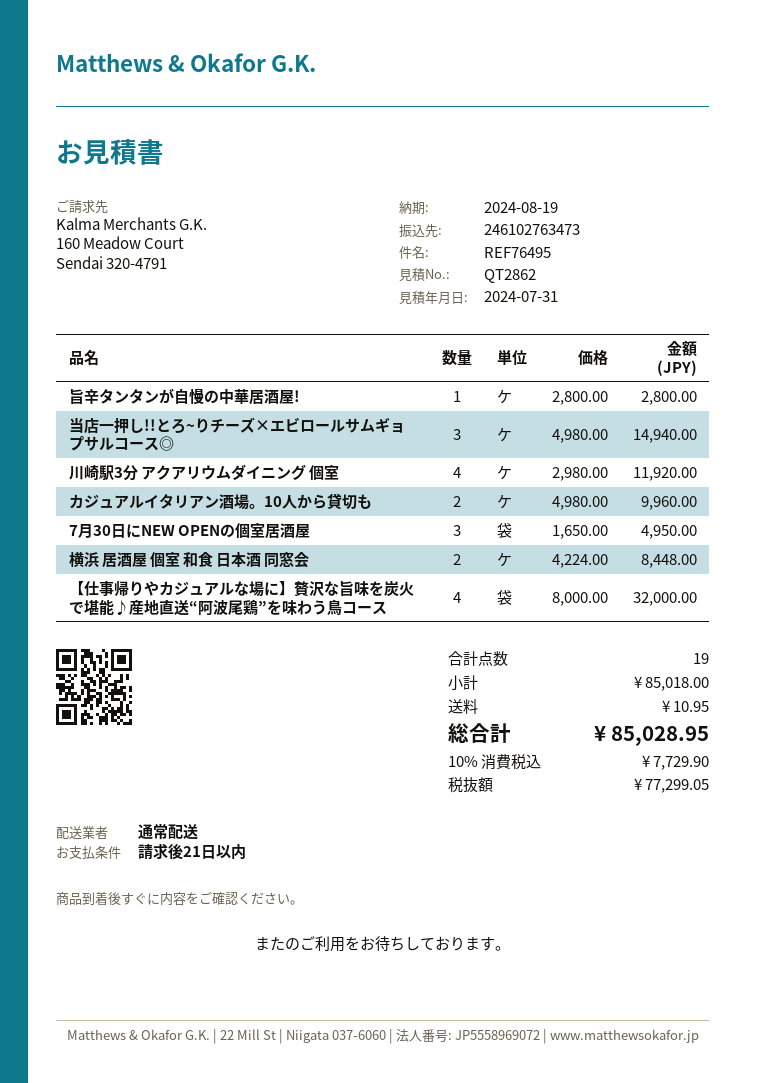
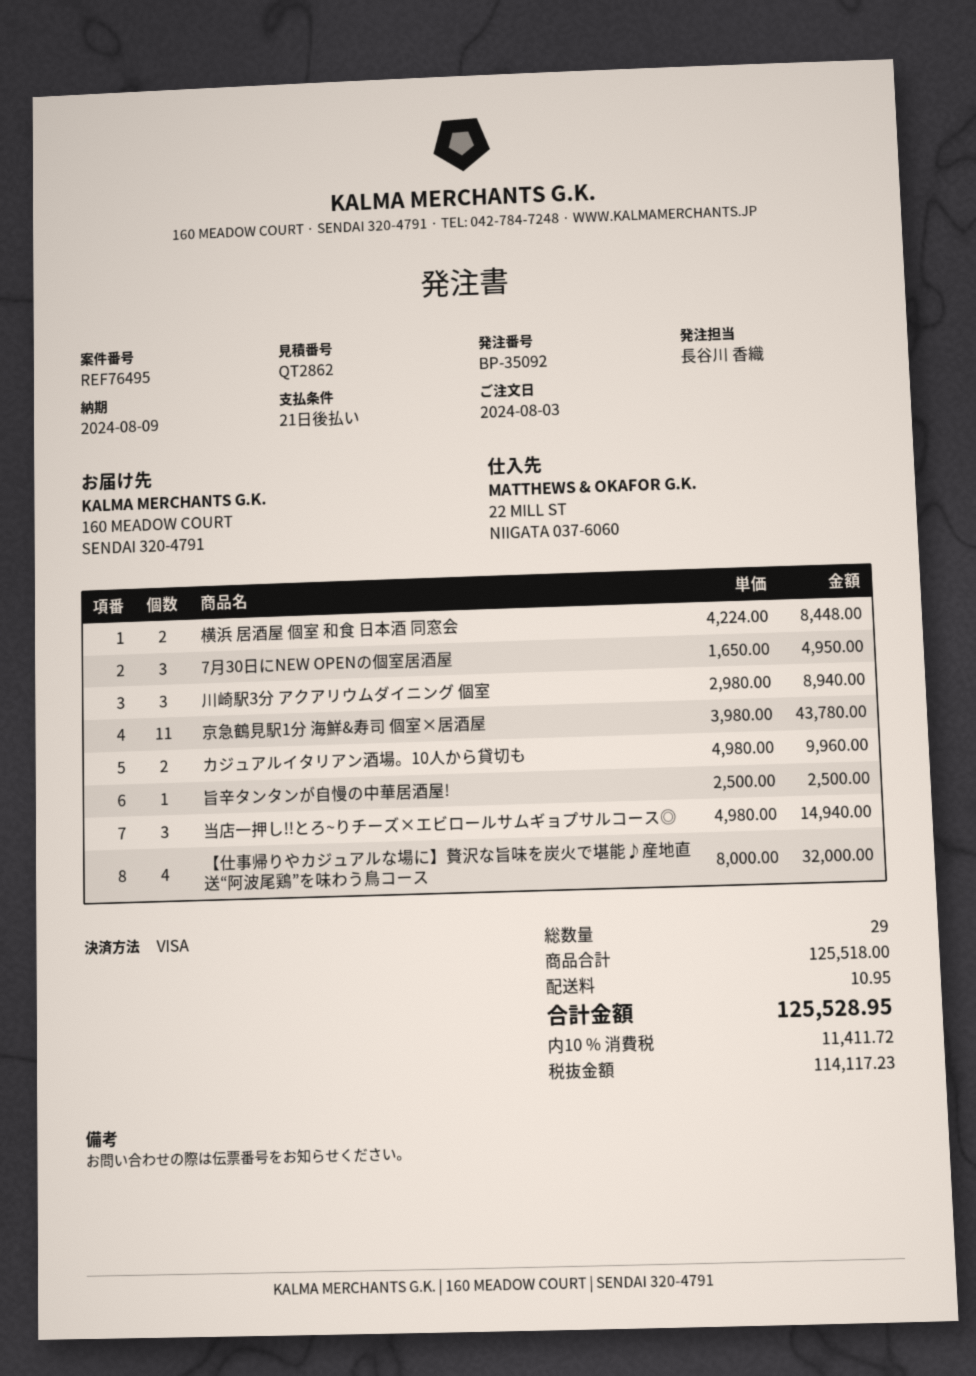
delivery date: 2024-08-19 -> 2024-08-09
旨辛タンタンが自慢の中華居酒屋!: 1 x 2800.00 = 2800.00 -> 1 x 2500.00 = 2500.00
川崎駅3分 アクアリウムダイニング 個室: 4 x 2980.00 = 11920.00 -> 3 x 2980.00 = 8940.00
京急鶴見駅1分 海鮮&寿司 個室×居酒屋: none -> 11 x 3980.00 = 43780.00
total quantity: 19 -> 29
subtotal: 85018.00 -> 125518.00
net: 77299.05 -> 114117.23
tax: 10% = 7729.90 -> 10% = 11411.72
total: 85028.95 -> 125528.95

